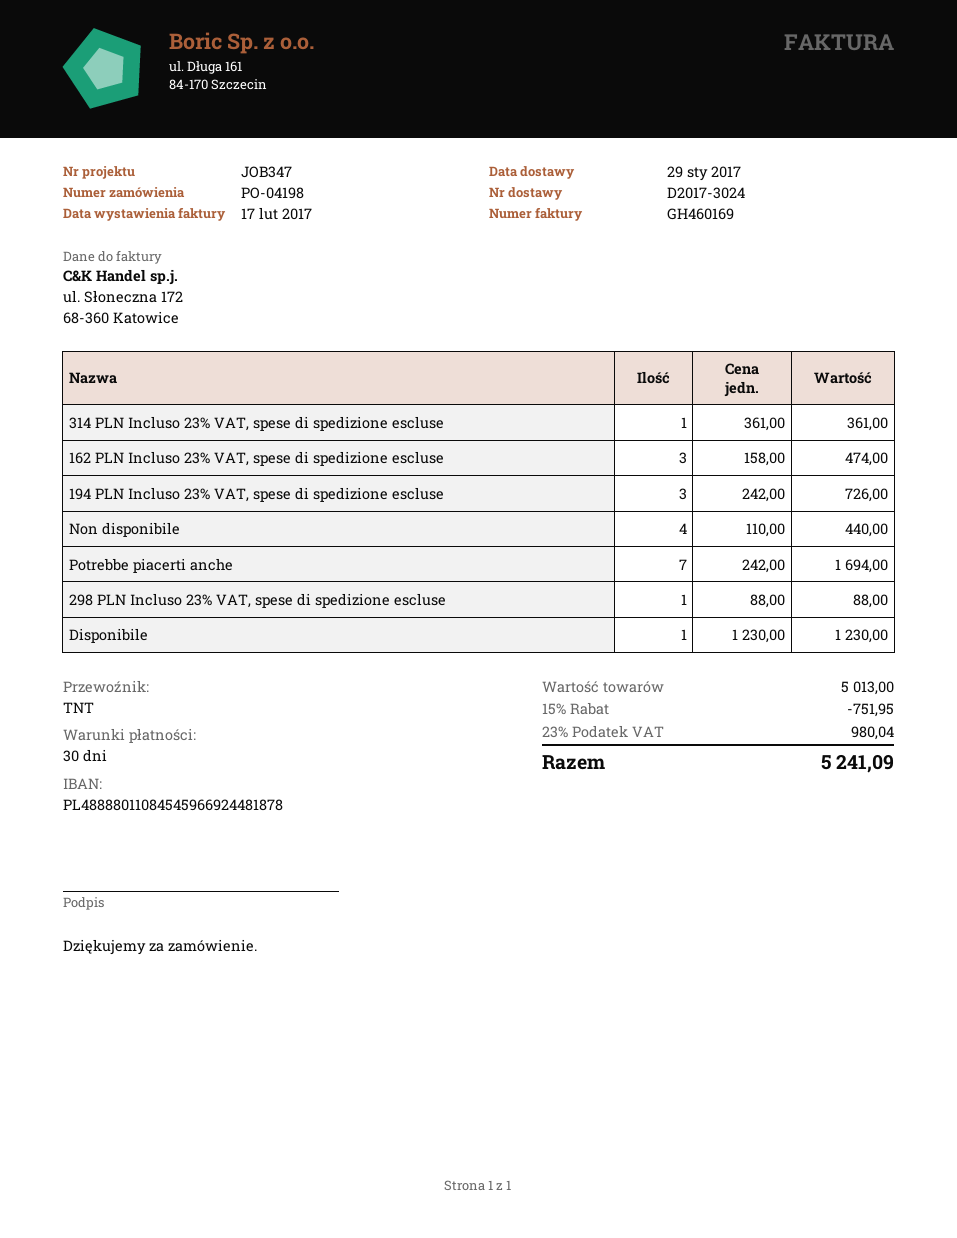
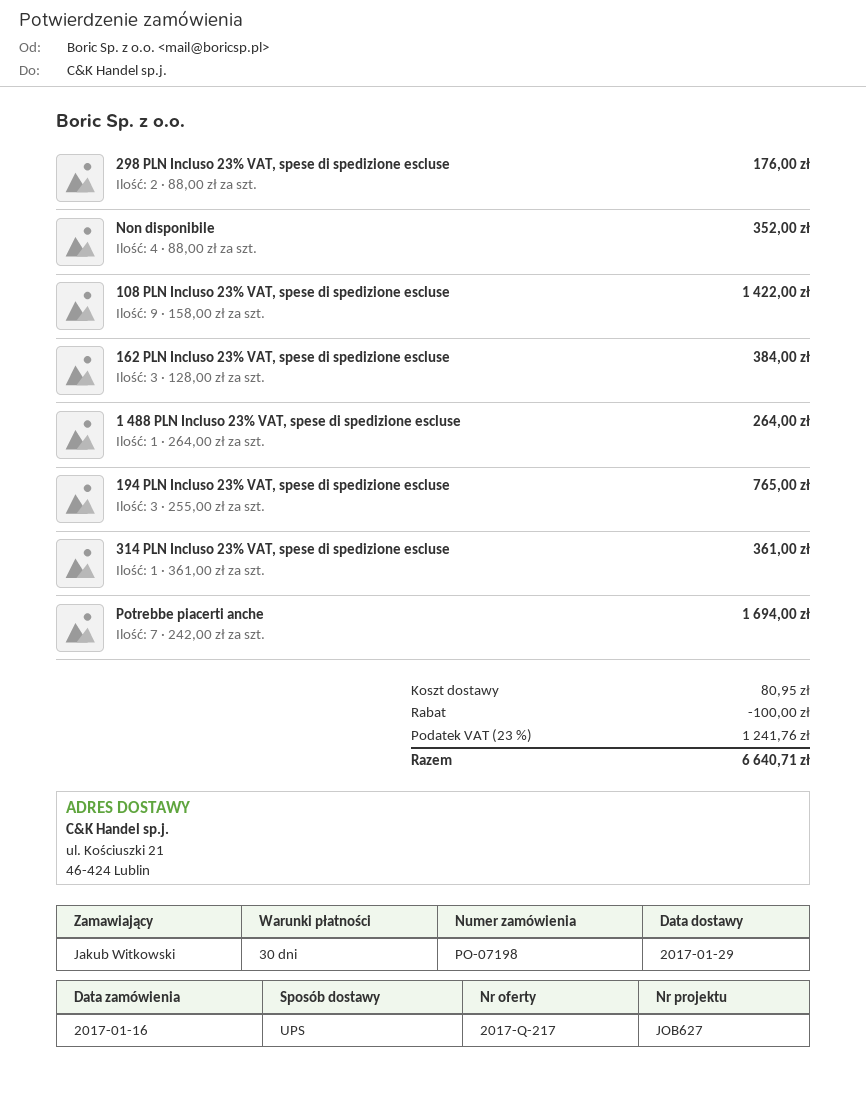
order number: PO-04198 -> PO-07198
reference: JOB347 -> JOB627
shipping method: TNT -> UPS
162 PLN Incluso 23% VAT, spese di spedizione escluse: 3 x 158.00 = 474.00 -> 3 x 128.00 = 384.00
194 PLN Incluso 23% VAT, spese di spedizione escluse: 3 x 242.00 = 726.00 -> 3 x 255.00 = 765.00
Non disponibile: 4 x 110.00 = 440.00 -> 4 x 88.00 = 352.00
298 PLN Incluso 23% VAT, spese di spedizione escluse: 1 x 88.00 = 88.00 -> 2 x 88.00 = 176.00
Disponibile: 1 x 1230.00 = 1230.00 -> none
108 PLN Incluso 23% VAT, spese di spedizione escluse: none -> 9 x 158.00 = 1422.00
1 488 PLN Incluso 23% VAT, spese di spedizione escluse: none -> 1 x 264.00 = 264.00
discount: 751.95 -> 100.00
shipping: none -> 80.95
tax: 23% = 980.04 -> 23% = 1241.76
total: 5241.09 -> 6640.71

